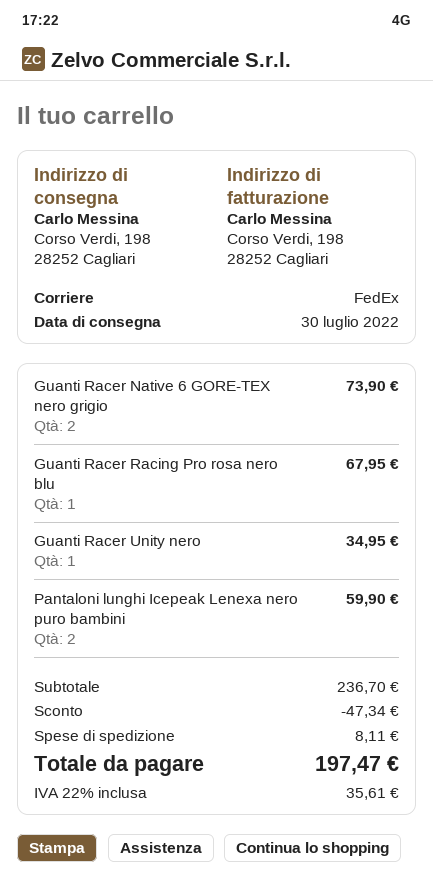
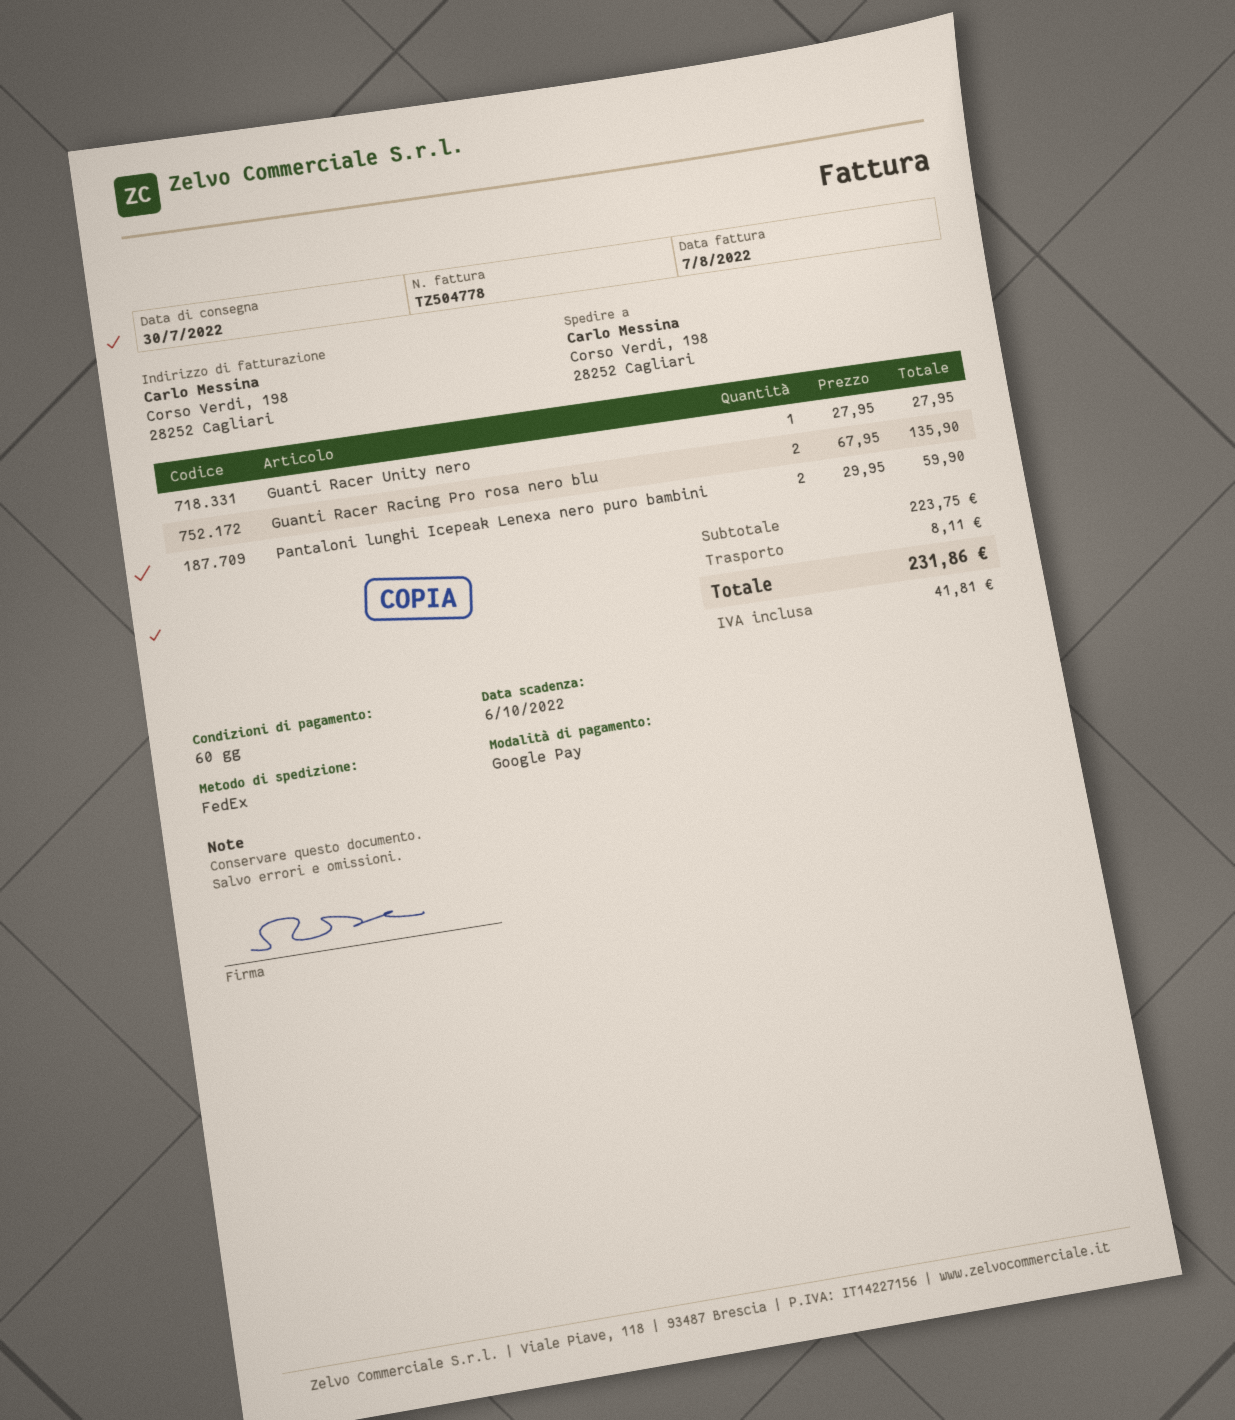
Guanti Racer Native 6 GORE-TEX nero grigio: 2 for 73.90 -> none
Guanti Racer Racing Pro rosa nero blu: 1 for 67.95 -> 2 for 135.90
Guanti Racer Unity nero: 1 for 34.95 -> 1 for 27.95
subtotal: 236.70 -> 223.75
discount: 47.34 -> none
tax: 35.61 -> 41.81
total: 197.47 -> 231.86

